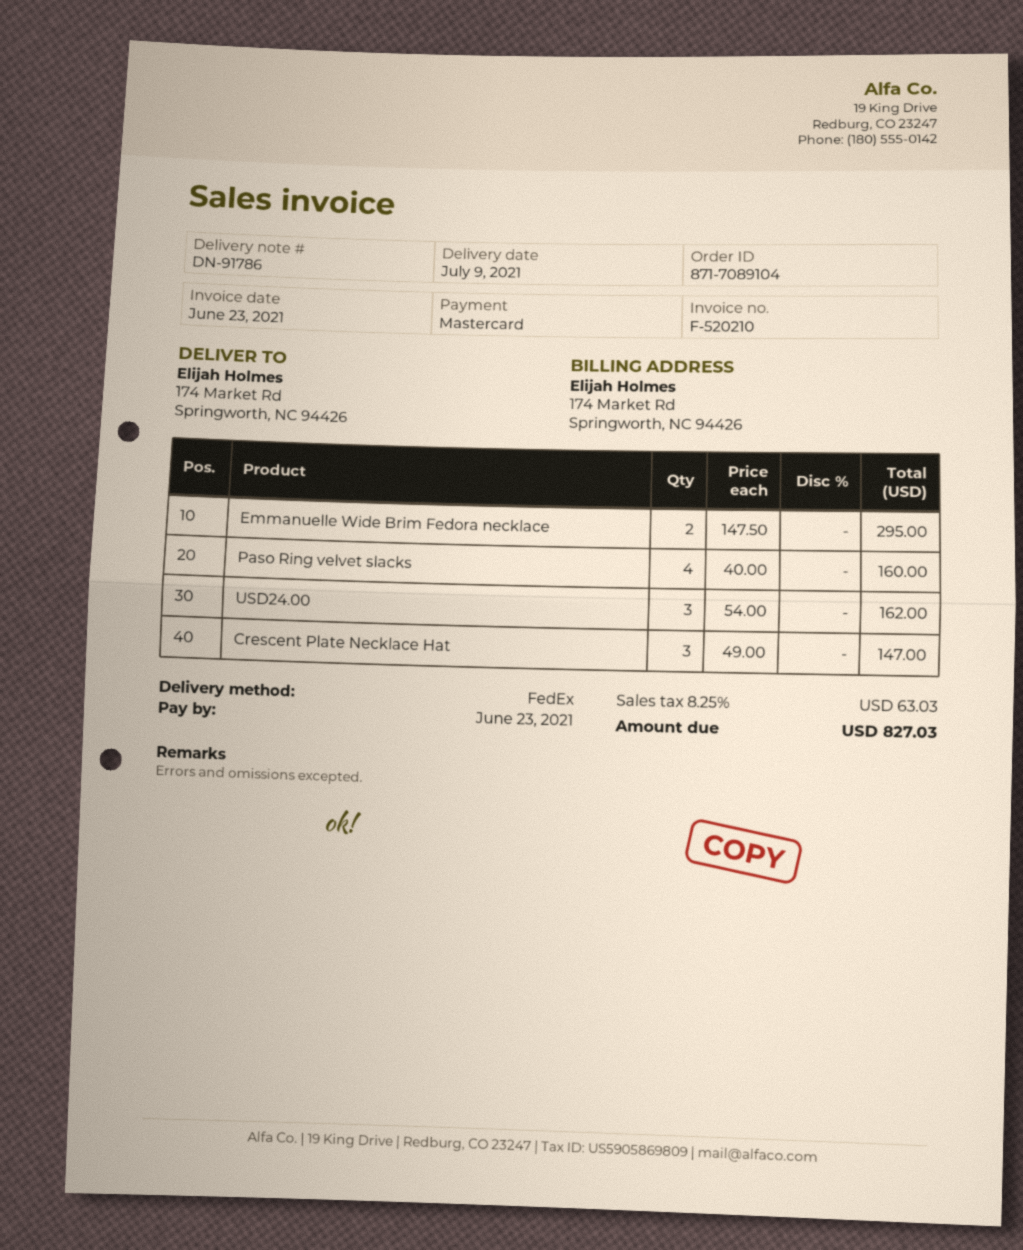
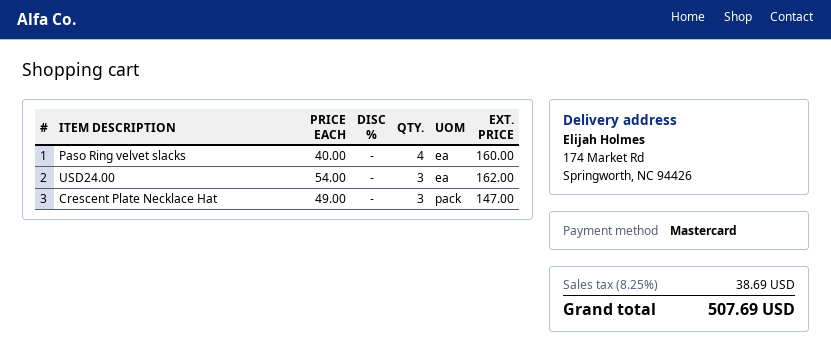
Emmanuelle Wide Brim Fedora necklace: 2 x 147.50 = 295.00 -> none
tax: 8.25% = 63.03 -> 8.25% = 38.69
total: 827.03 -> 507.69

